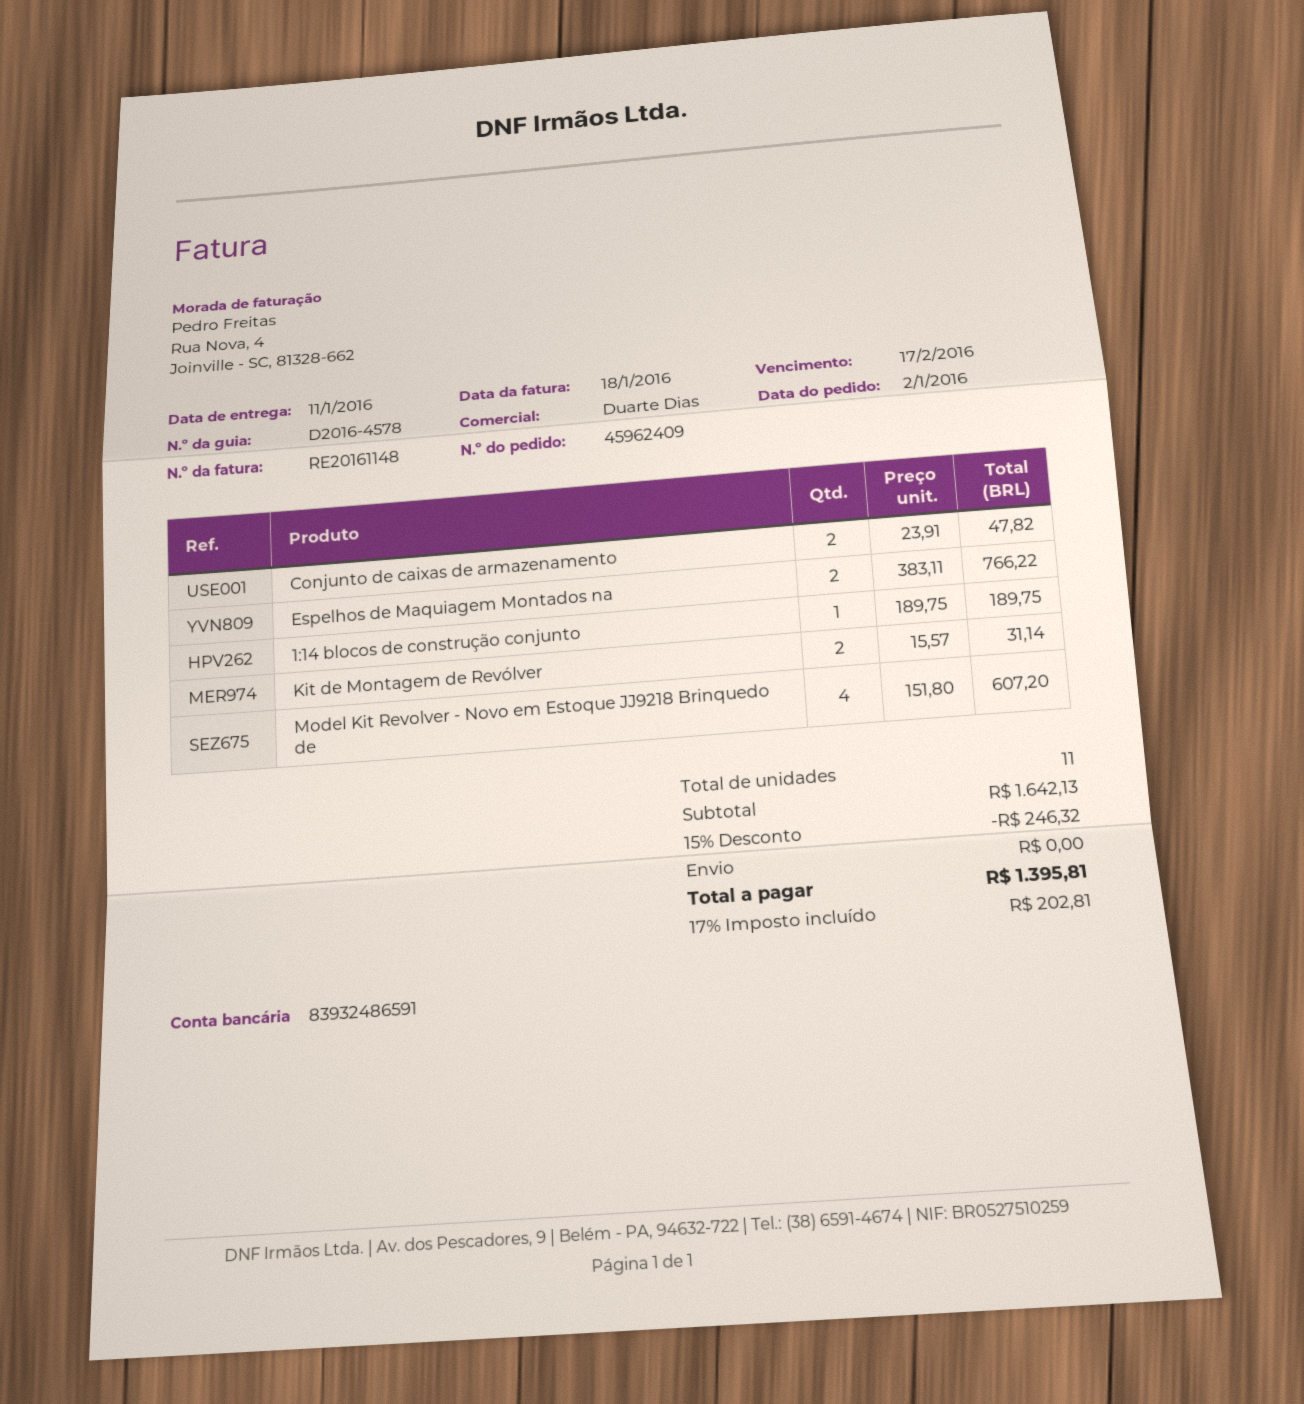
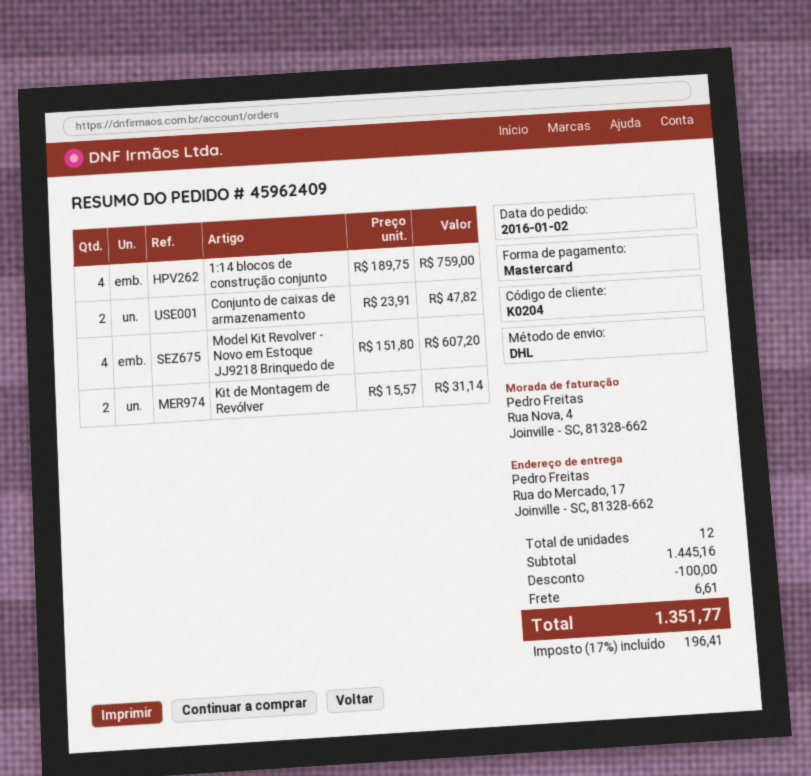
Espelhos de Maquiagem Montados na: 2 x 383.11 = 766.22 -> none
1:14 blocos de construção conjunto: 1 x 189.75 = 189.75 -> 4 x 189.75 = 759.00
total quantity: 11 -> 12
subtotal: 1642.13 -> 1445.16
discount: 246.32 -> 100.00
shipping: 0.00 -> 6.61
tax: 17% = 202.81 -> 17% = 196.41
total: 1395.81 -> 1351.77

